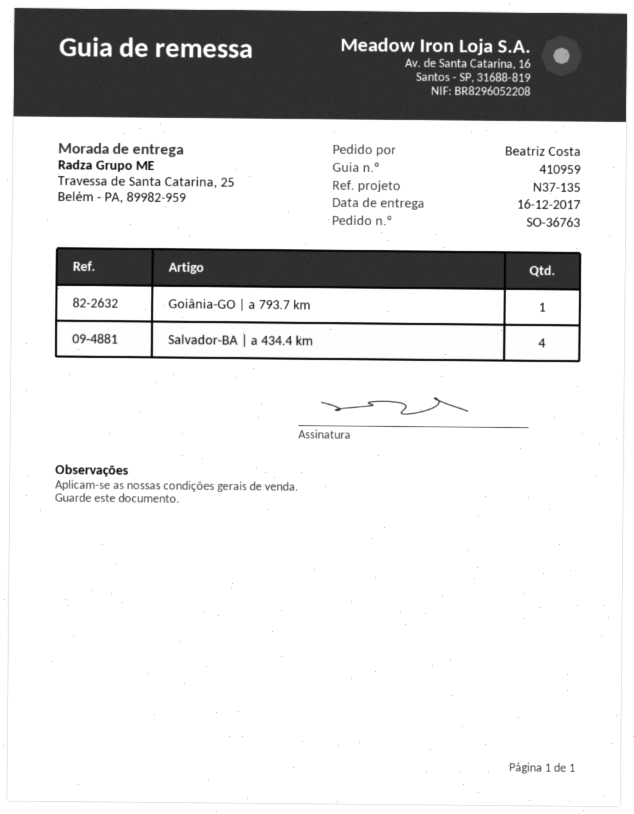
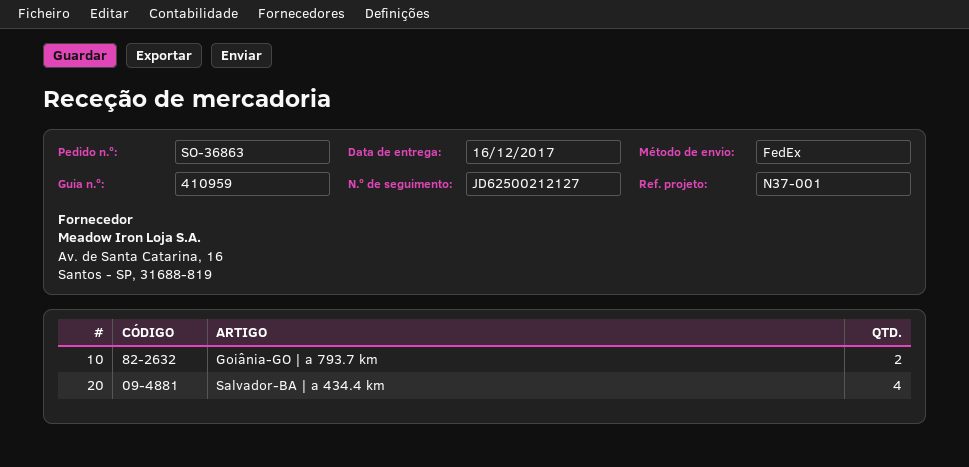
order number: SO-36763 -> SO-36863
reference: N37-135 -> N37-001
Goiânia-GO | a 793.7 km: 1 -> 2

